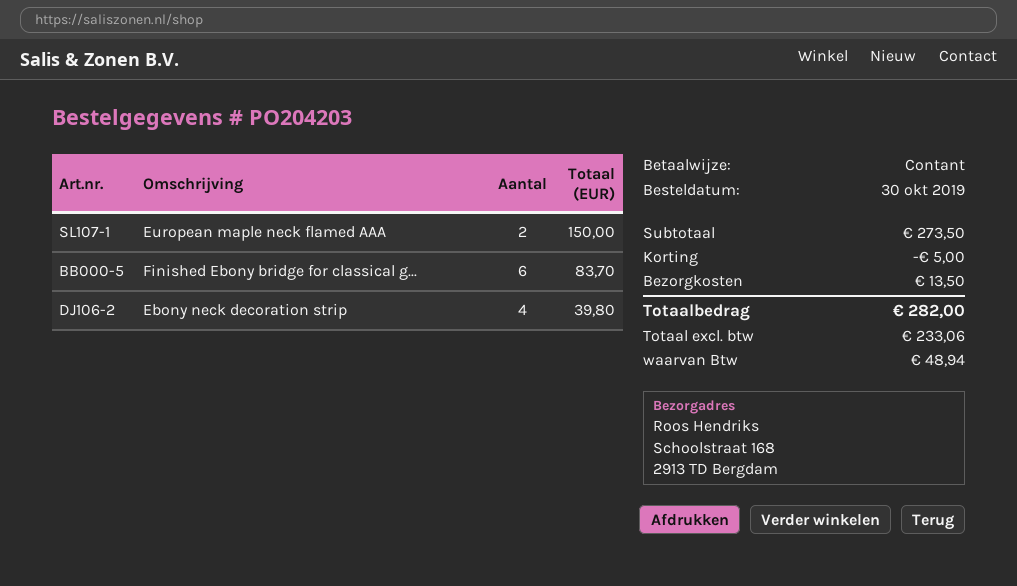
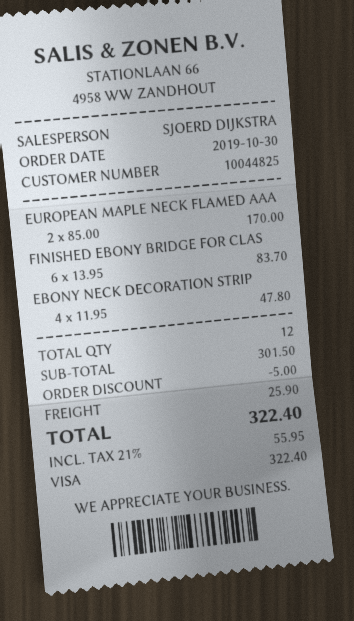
payment method: cash -> Visa
European maple neck flamed AAA: 2 for 150.00 -> 2 for 170.00
Ebony neck decoration strip: 4 for 39.80 -> 4 for 47.80
subtotal: 273.50 -> 301.50
shipping: 13.50 -> 25.90
tax: 48.94 -> 55.95
total: 282.00 -> 322.40

